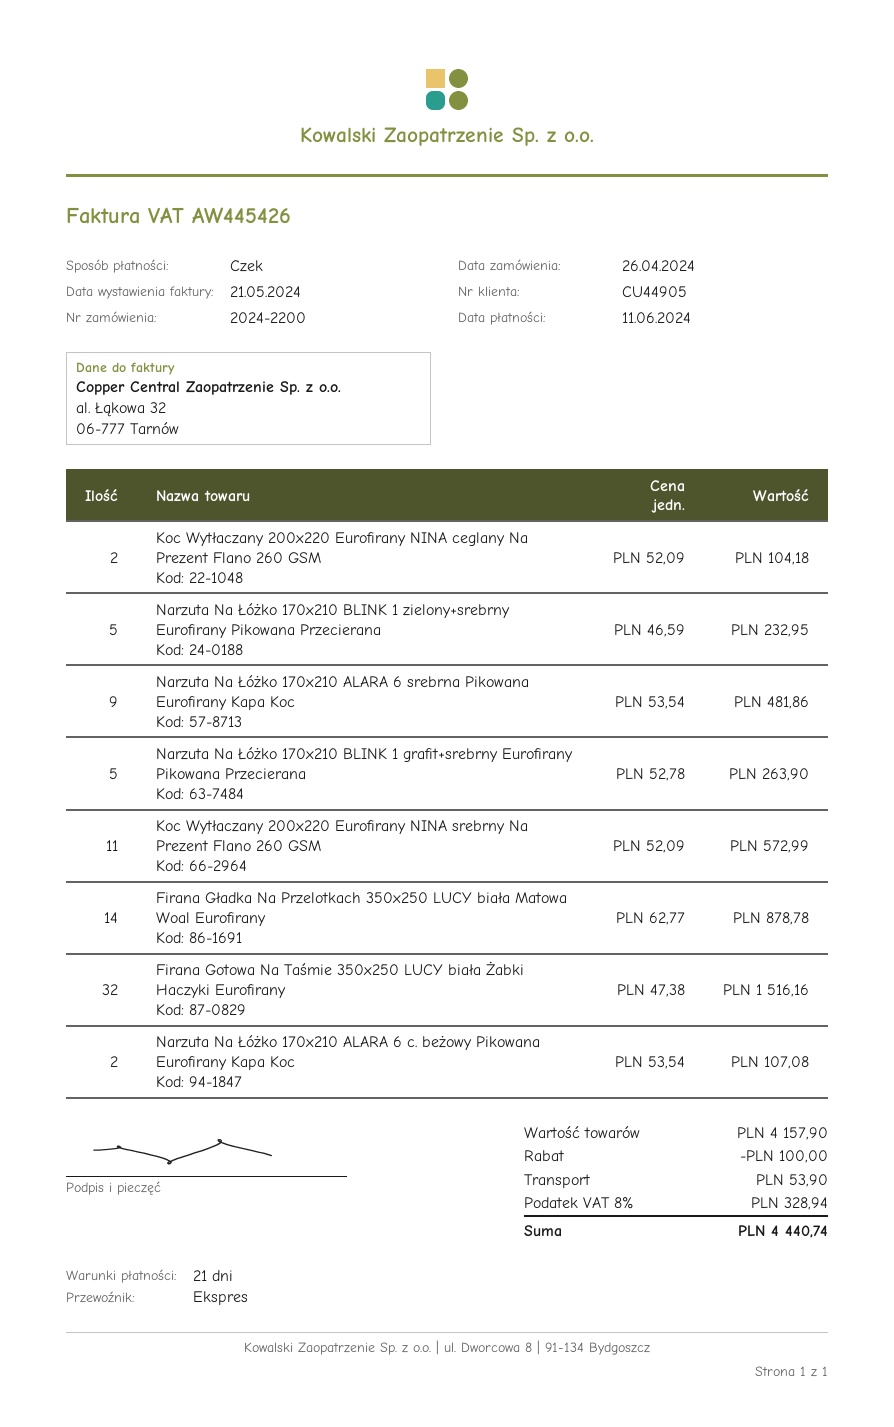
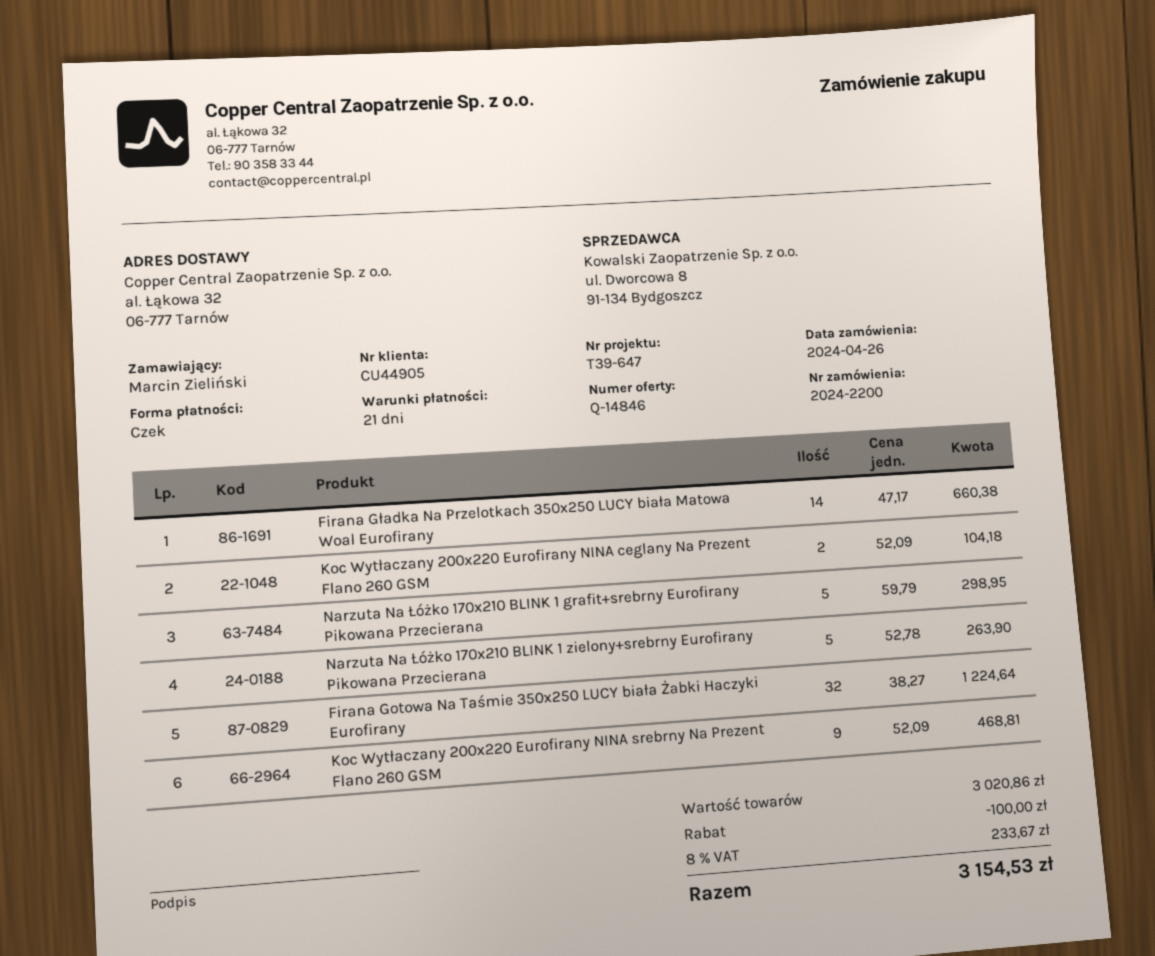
Narzuta Na Łóżko 170x210 BLINK 1 zielony+srebrny Eurofirany Pikowana Przecierana: 5 x 46.59 = 232.95 -> 5 x 52.78 = 263.90
Narzuta Na Łóżko 170x210 ALARA 6 srebrna Pikowana Eurofirany Kapa Koc: 9 x 53.54 = 481.86 -> none
Narzuta Na Łóżko 170x210 BLINK 1 grafit+srebrny Eurofirany Pikowana Przecierana: 5 x 52.78 = 263.90 -> 5 x 59.79 = 298.95
Koc Wytłaczany 200x220 Eurofirany NINA srebrny Na Prezent Flano 260 GSM: 11 x 52.09 = 572.99 -> 9 x 52.09 = 468.81
Firana Gładka Na Przelotkach 350x250 LUCY biała Matowa Woal Eurofirany: 14 x 62.77 = 878.78 -> 14 x 47.17 = 660.38
Firana Gotowa Na Taśmie 350x250 LUCY biała Żabki Haczyki Eurofirany: 32 x 47.38 = 1516.16 -> 32 x 38.27 = 1224.64
Narzuta Na Łóżko 170x210 ALARA 6 c. beżowy Pikowana Eurofirany Kapa Koc: 2 x 53.54 = 107.08 -> none
subtotal: 4157.90 -> 3020.86
shipping: 53.90 -> none
tax: 8% = 328.94 -> 8% = 233.67
total: 4440.74 -> 3154.53

